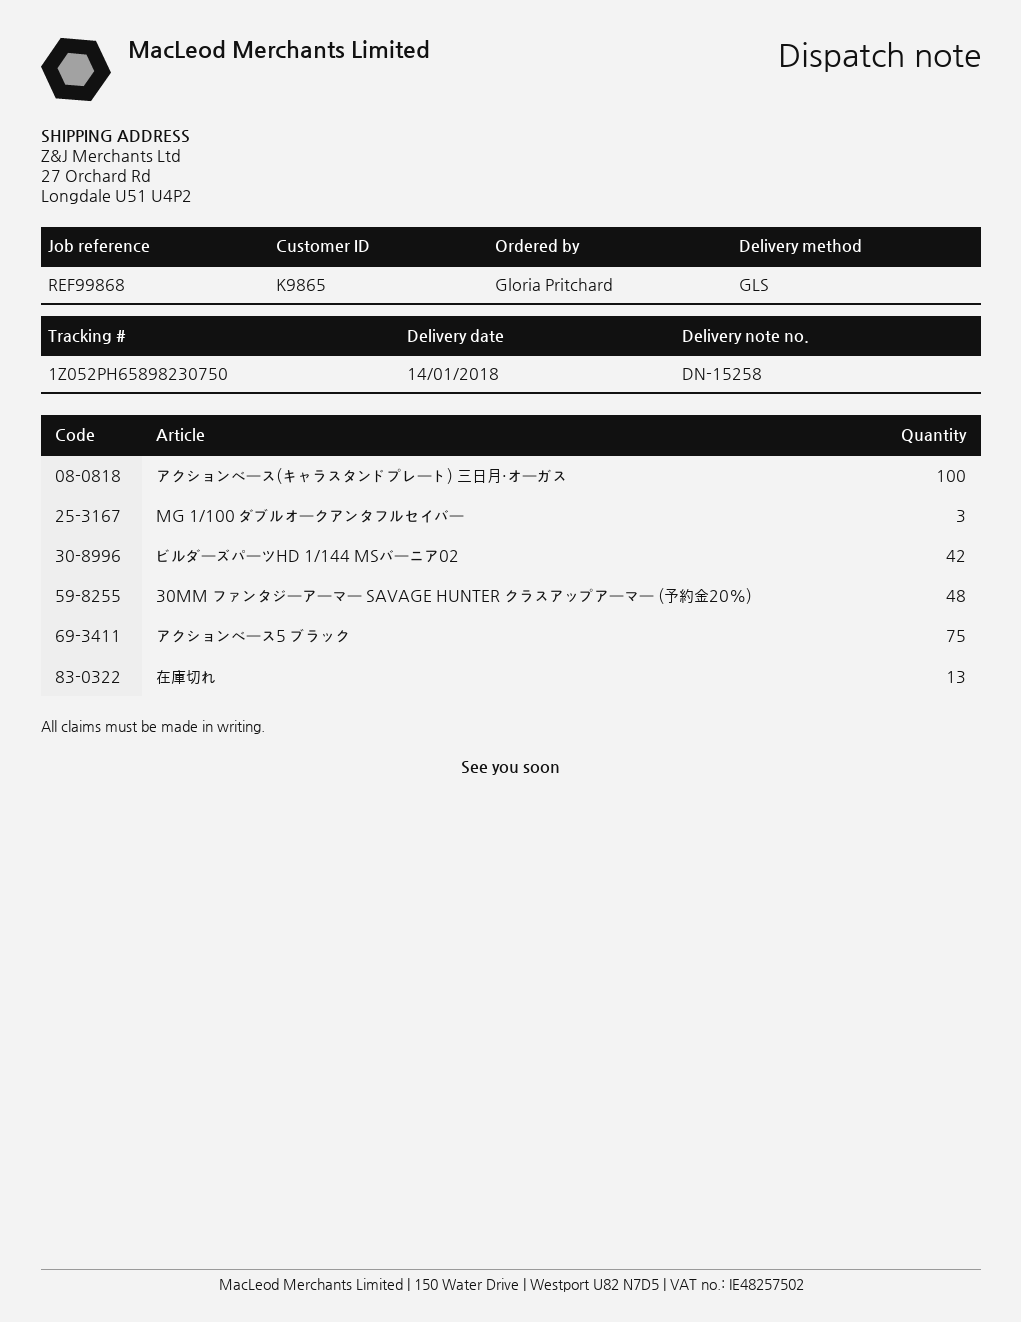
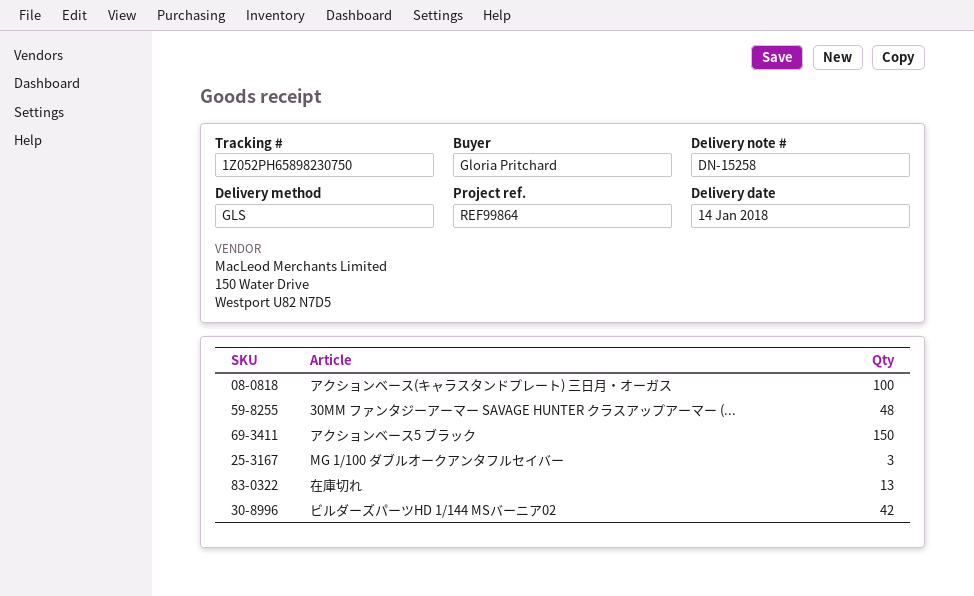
reference: REF99868 -> REF99864
アクションベース5 ブラック: 75 -> 150

